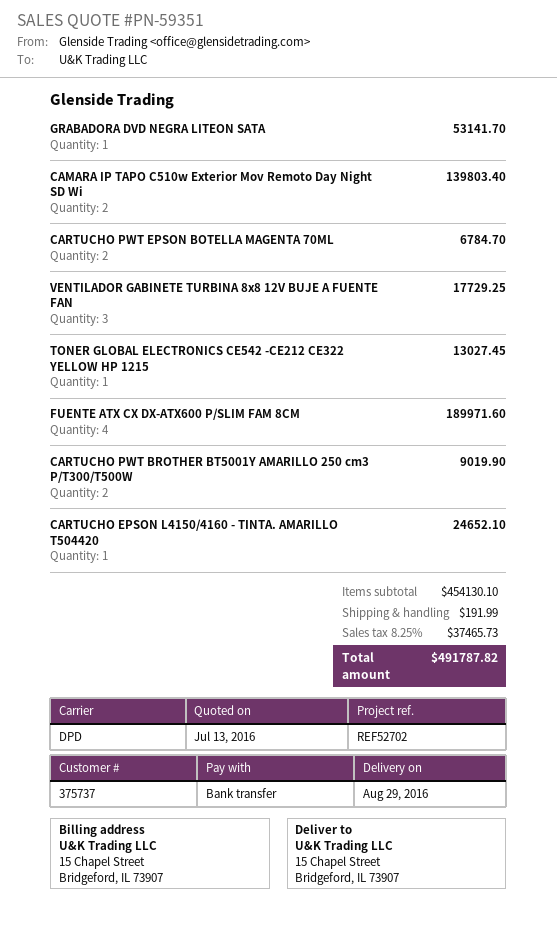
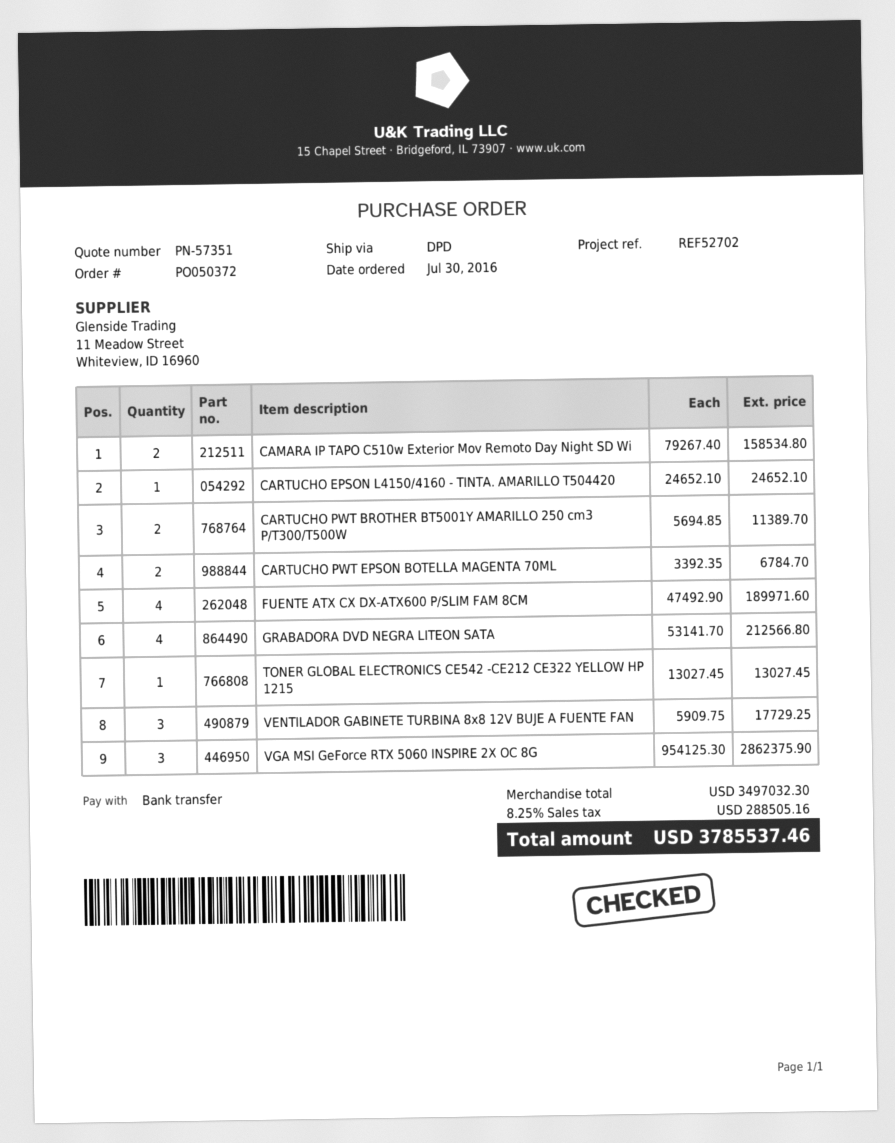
quote number: PN-59351 -> PN-57351
GRABADORA DVD NEGRA LITEON SATA: 1 for 53141.70 -> 4 for 212566.80
CAMARA IP TAPO C510w Exterior Mov Remoto Day Night SD Wi: 2 for 139803.40 -> 2 for 158534.80
CARTUCHO PWT BROTHER BT5001Y AMARILLO 250 cm3 P/T300/T500W: 2 for 9019.90 -> 2 for 11389.70
VGA MSI GeForce RTX 5060 INSPIRE 2X OC 8G: none -> 3 for 2862375.90
subtotal: 454130.10 -> 3497032.30
shipping: 191.99 -> none
tax: 8.25% = 37465.73 -> 8.25% = 288505.16
total: 491787.82 -> 3785537.46

